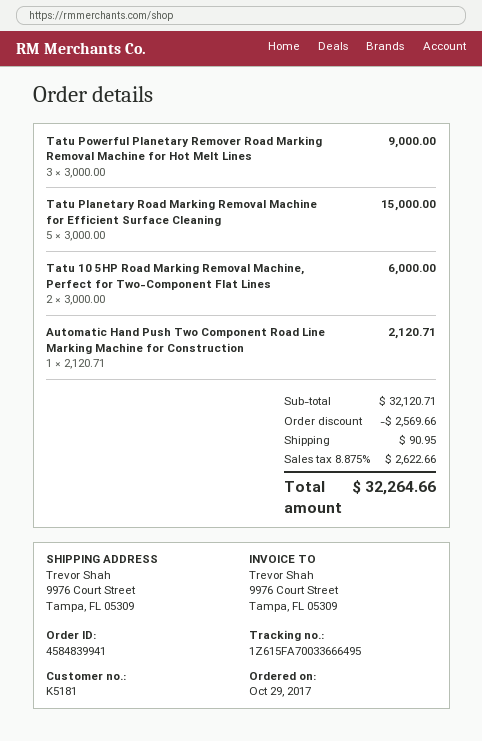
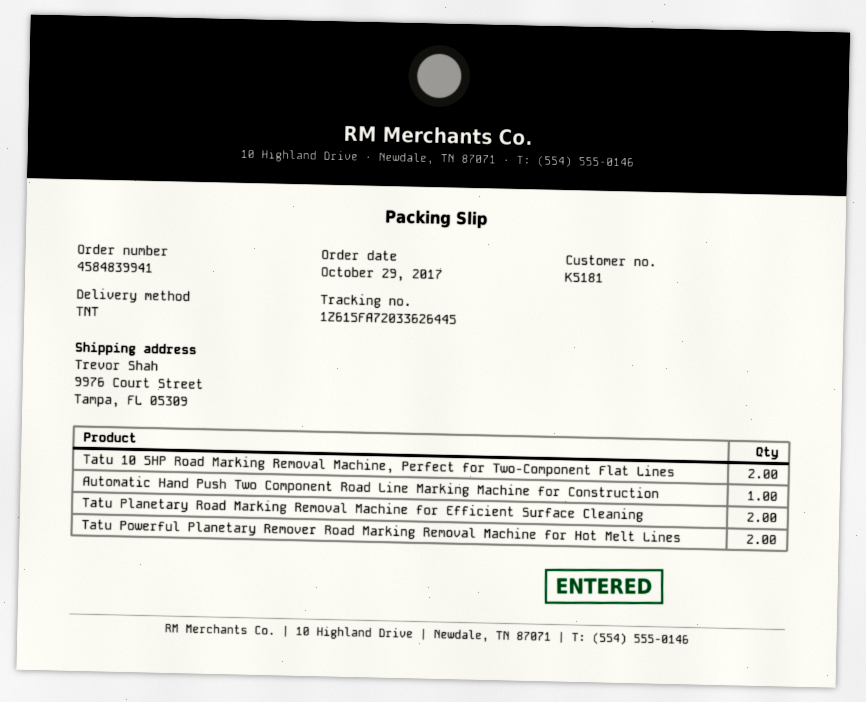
tracking number: 1Z615FA70033666495 -> 1Z615FA72033626445
Tatu Powerful Planetary Remover Road Marking Removal Machine for Hot Melt Lines: 3 -> 2
Tatu Planetary Road Marking Removal Machine for Efficient Surface Cleaning: 5 -> 2

